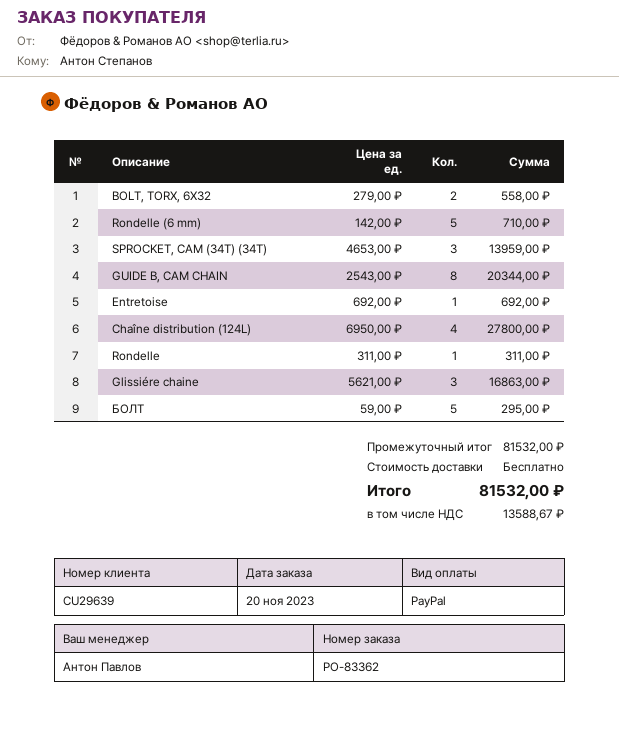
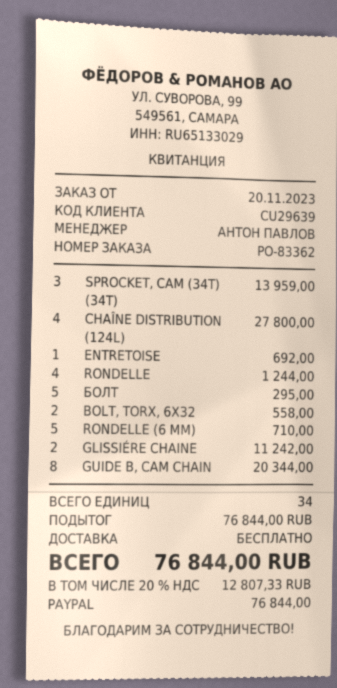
Rondelle: 1 for 311.00 -> 4 for 1244.00
Glissiére chaine: 3 for 16863.00 -> 2 for 11242.00
subtotal: 81532.00 -> 76844.00
tax: 13588.67 -> 12807.33
total: 81532.00 -> 76844.00

